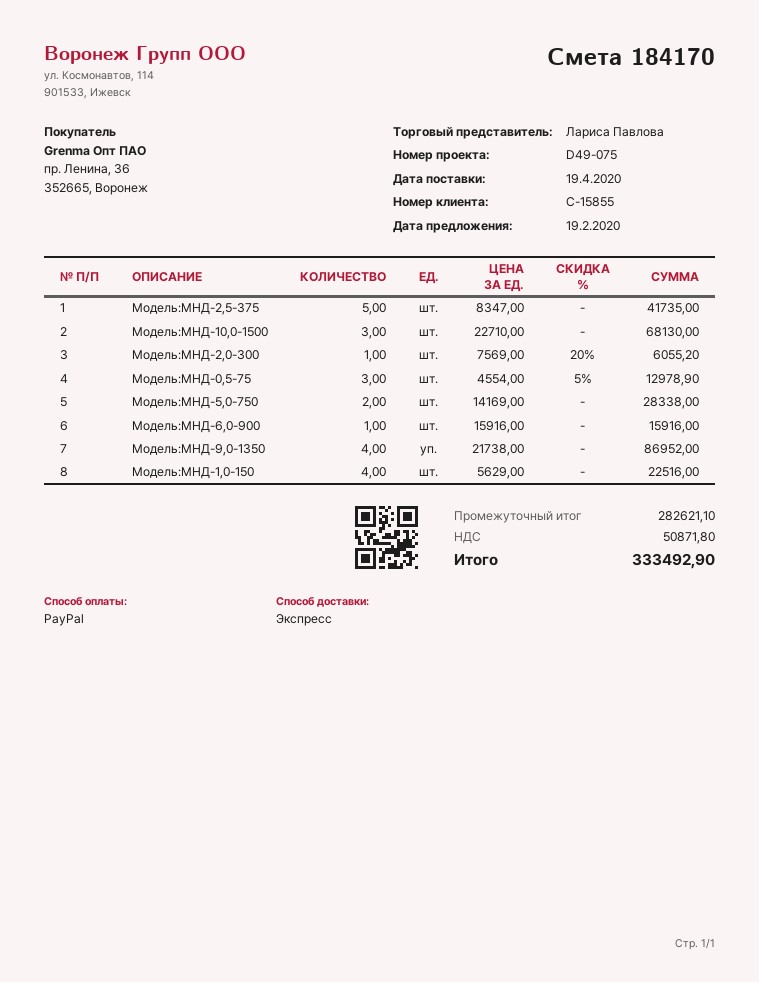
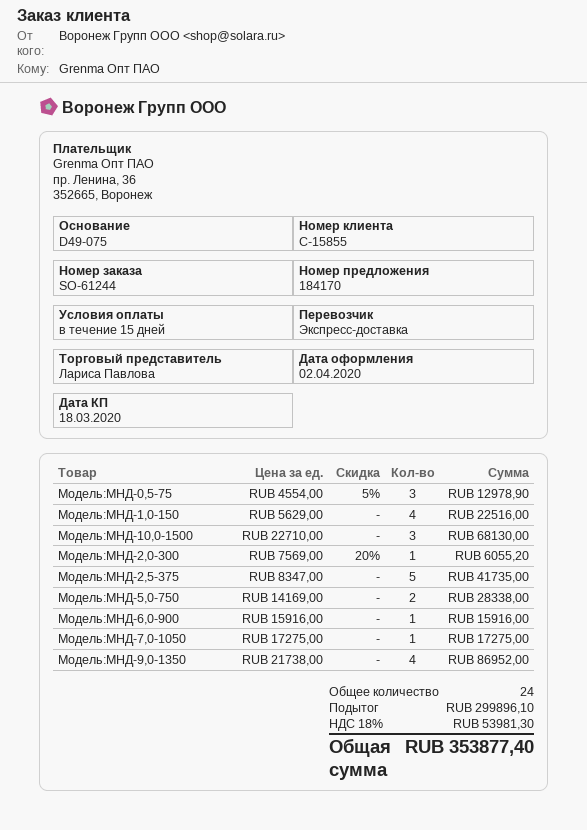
quote date: 2020-02-19 -> 2020-03-18
Модель:МНД-7,0-1050: none -> 1 x 17275.00 = 17275.00
subtotal: 282621.10 -> 299896.10
tax: 50871.80 -> 53981.30
total: 333492.90 -> 353877.40

